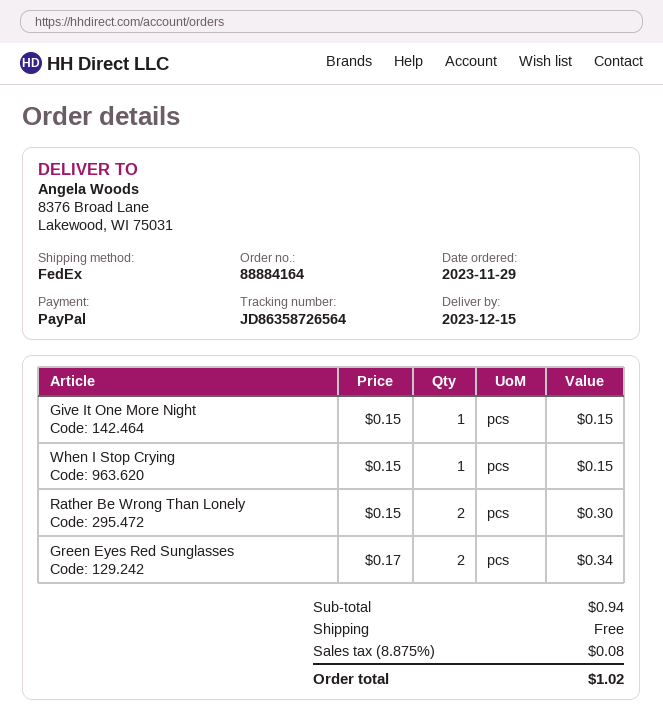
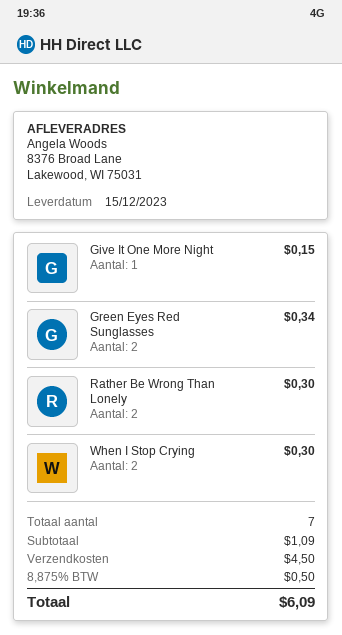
When I Stop Crying: 1 for 0.15 -> 2 for 0.30
subtotal: 0.94 -> 1.09
shipping: 0.00 -> 4.50
tax: 8.875% = 0.08 -> 8.875% = 0.50
total: 1.02 -> 6.09

